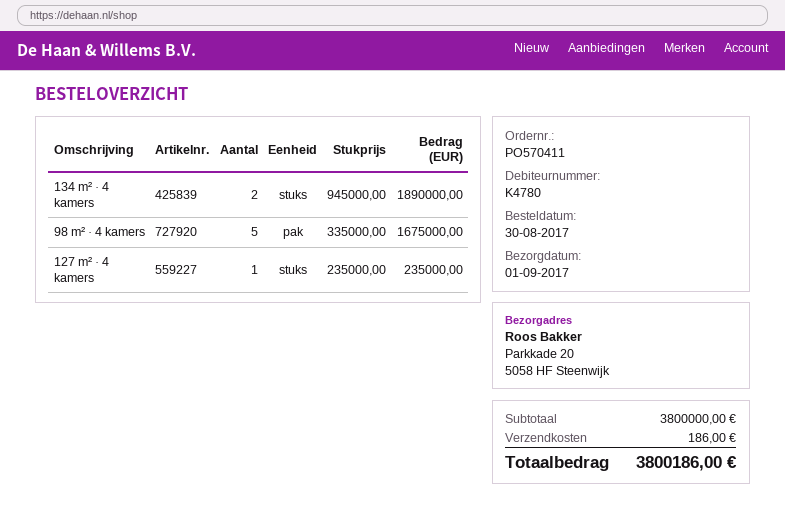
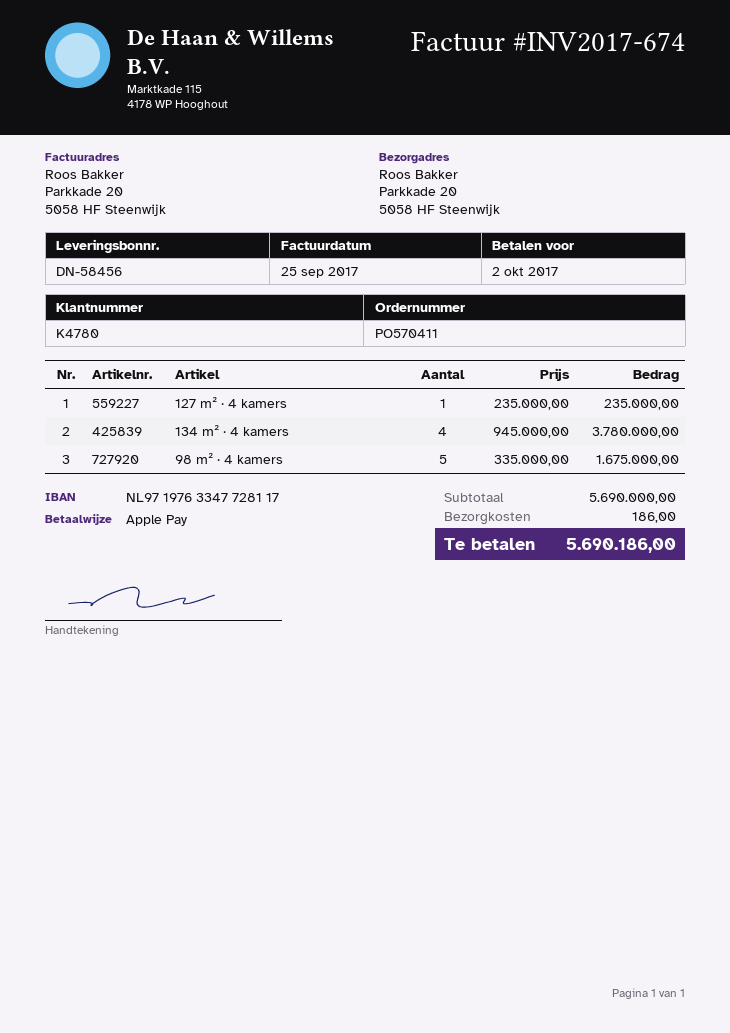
134 m² · 4 kamers: 2 x 945000.00 = 1890000.00 -> 4 x 945000.00 = 3780000.00
subtotal: 3800000.00 -> 5690000.00
total: 3800186.00 -> 5690186.00

